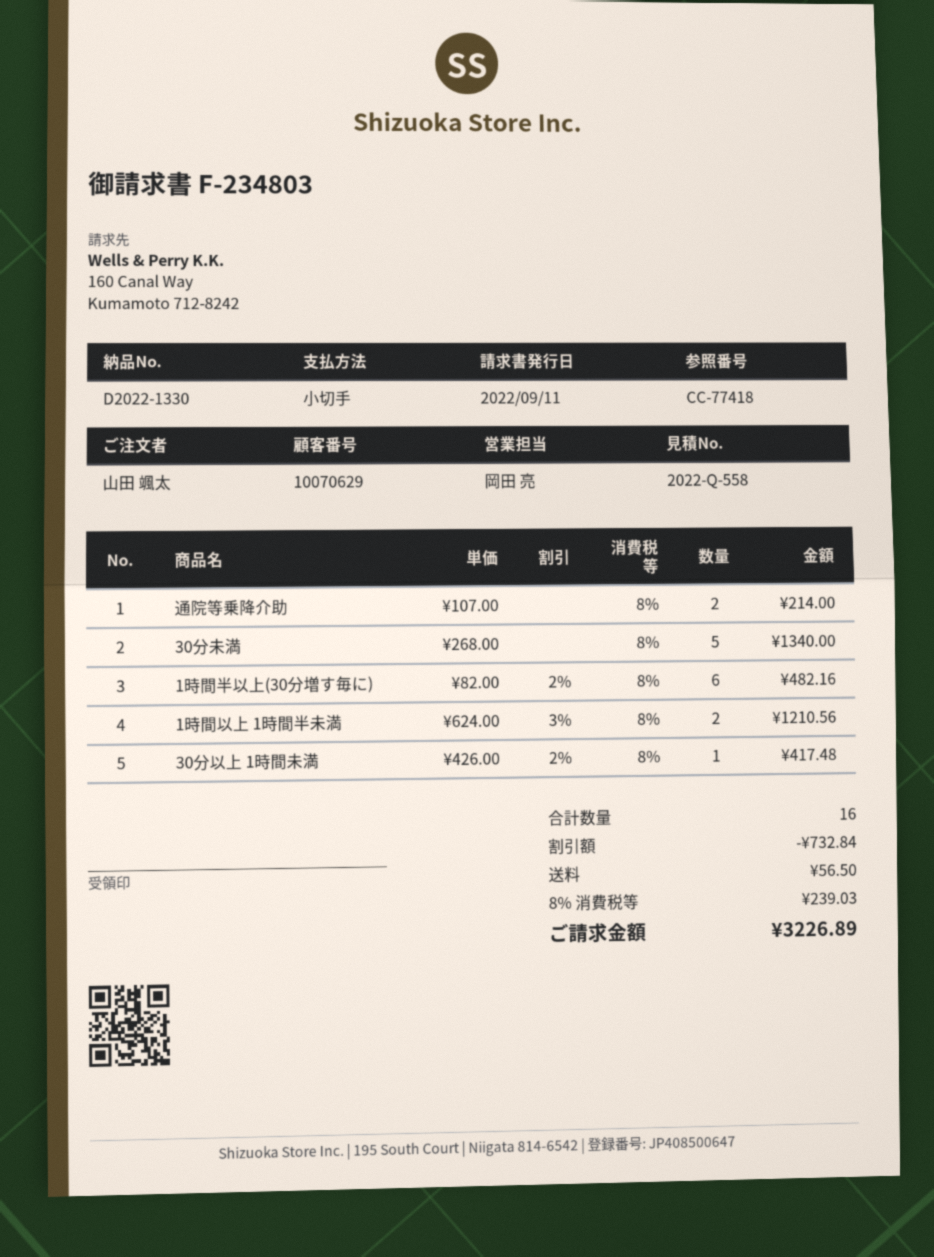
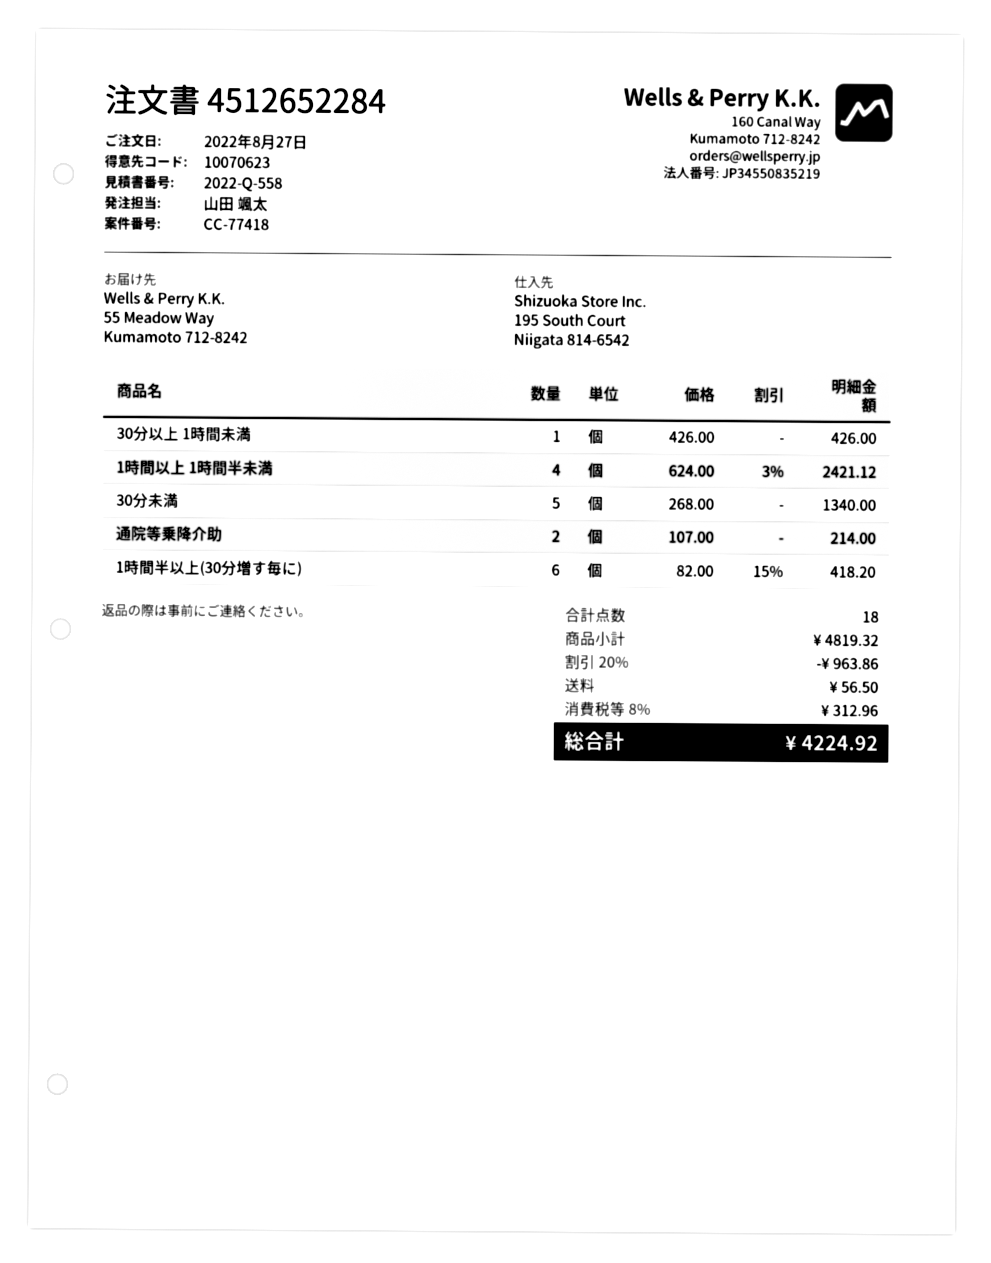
customer number: 10070629 -> 10070623
1時間半以上(30分増す毎に): 6 x 82.00 - 2% = 482.16 -> 6 x 82.00 - 15% = 418.20
1時間以上 1時間半未満: 2 x 624.00 - 3% = 1210.56 -> 4 x 624.00 - 3% = 2421.12
30分以上 1時間未満: 1 x 426.00 - 2% = 417.48 -> 1 x 426.00 = 426.00
total quantity: 16 -> 18
discount: 732.84 -> 963.86
tax: 8% = 239.03 -> 8% = 312.96
total: 3226.89 -> 4224.92

